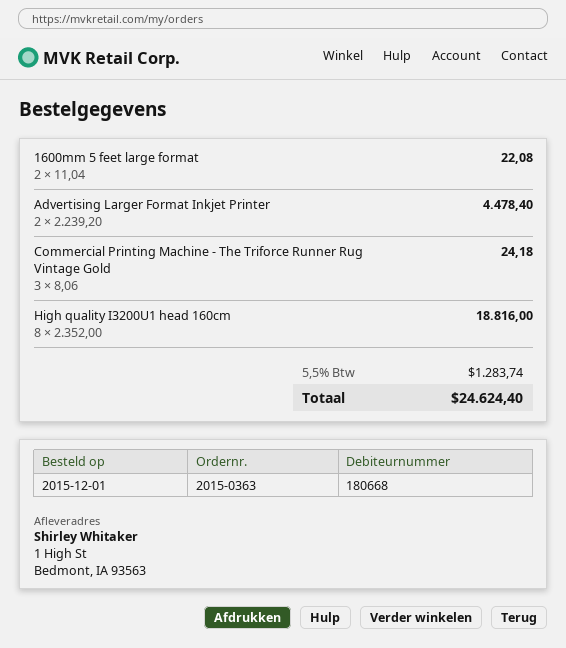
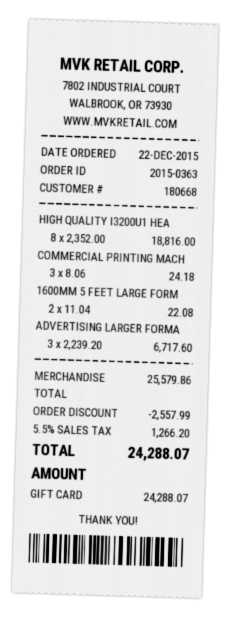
order date: 2015-12-01 -> 2015-12-22
Advertising Larger Format Inkjet Printer: 2 x 2239.20 = 4478.40 -> 3 x 2239.20 = 6717.60
discount: none -> 2557.99
tax: 5.5% = 1283.74 -> 5.5% = 1266.20
total: 24624.40 -> 24288.07

